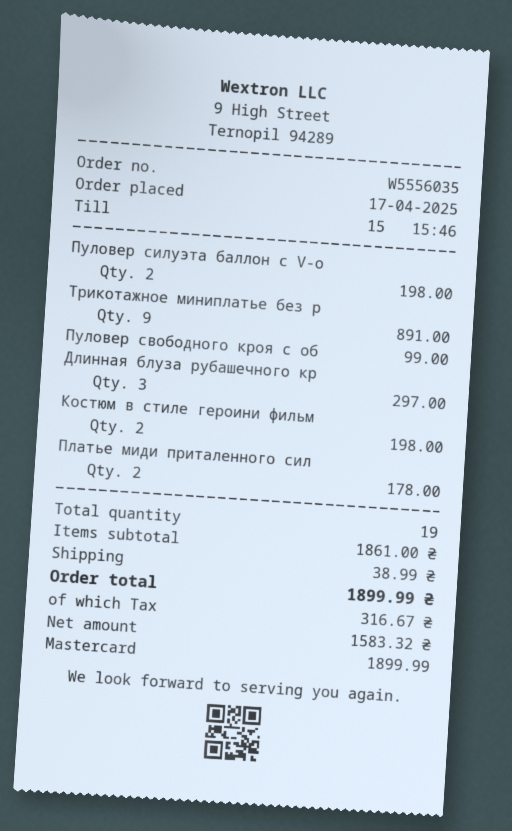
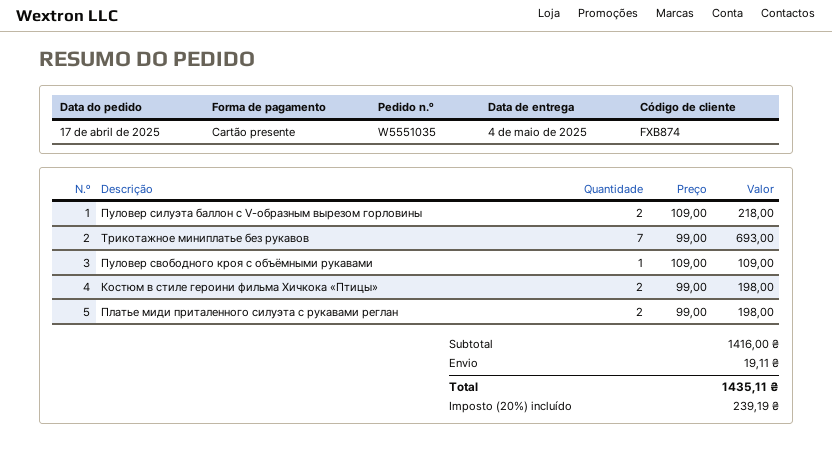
order number: W5556035 -> W5551035
payment method: Mastercard -> gift card
Пуловер силуэта баллон с V-о: 2 for 198.00 -> 2 for 218.00
Трикотажное миниплатье без р: 9 for 891.00 -> 7 for 693.00
Пуловер свободного кроя с об: 1 for 99.00 -> 1 for 109.00
Длинная блуза рубашечного кр: 3 for 297.00 -> none
Платье миди приталенного сил: 2 for 178.00 -> 2 for 198.00
subtotal: 1861.00 -> 1416.00
shipping: 38.99 -> 19.11
tax: 316.67 -> 239.19
total: 1899.99 -> 1435.11

